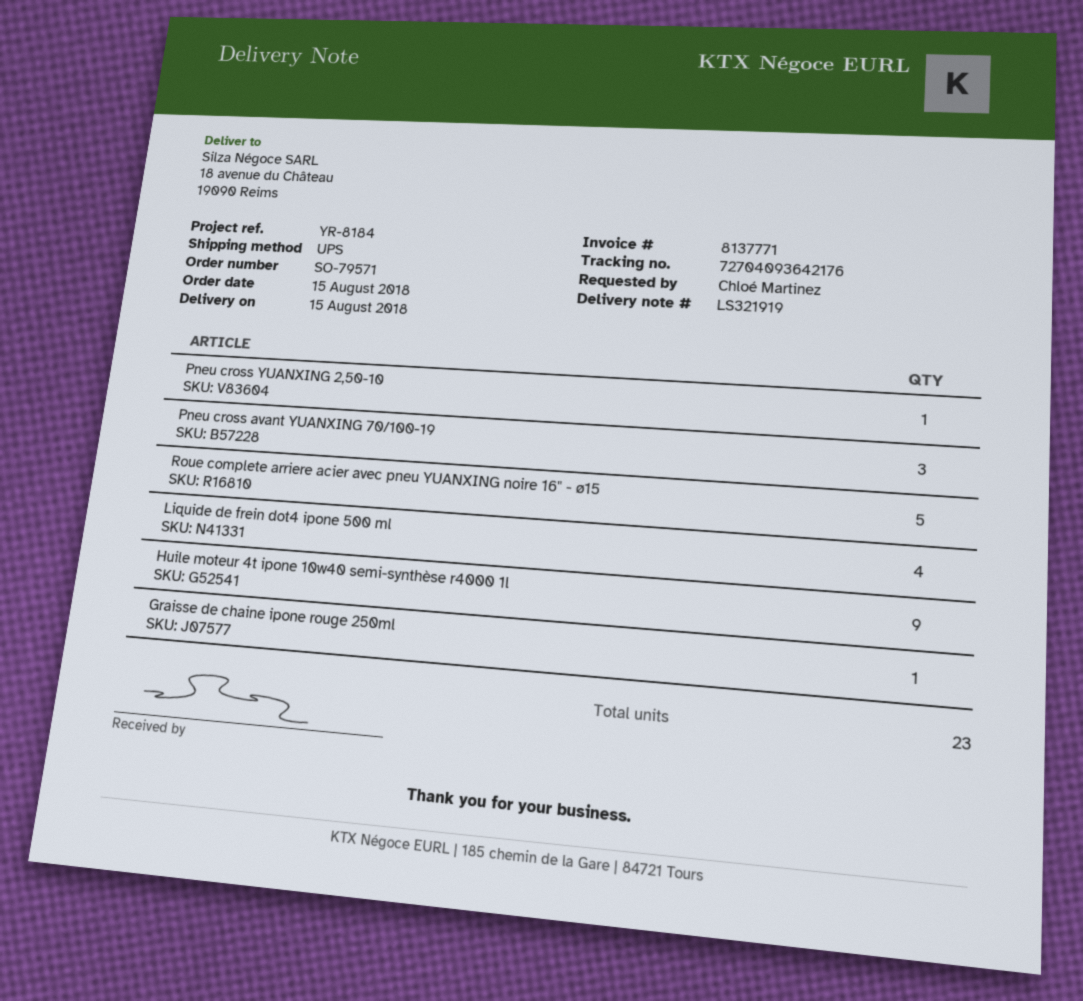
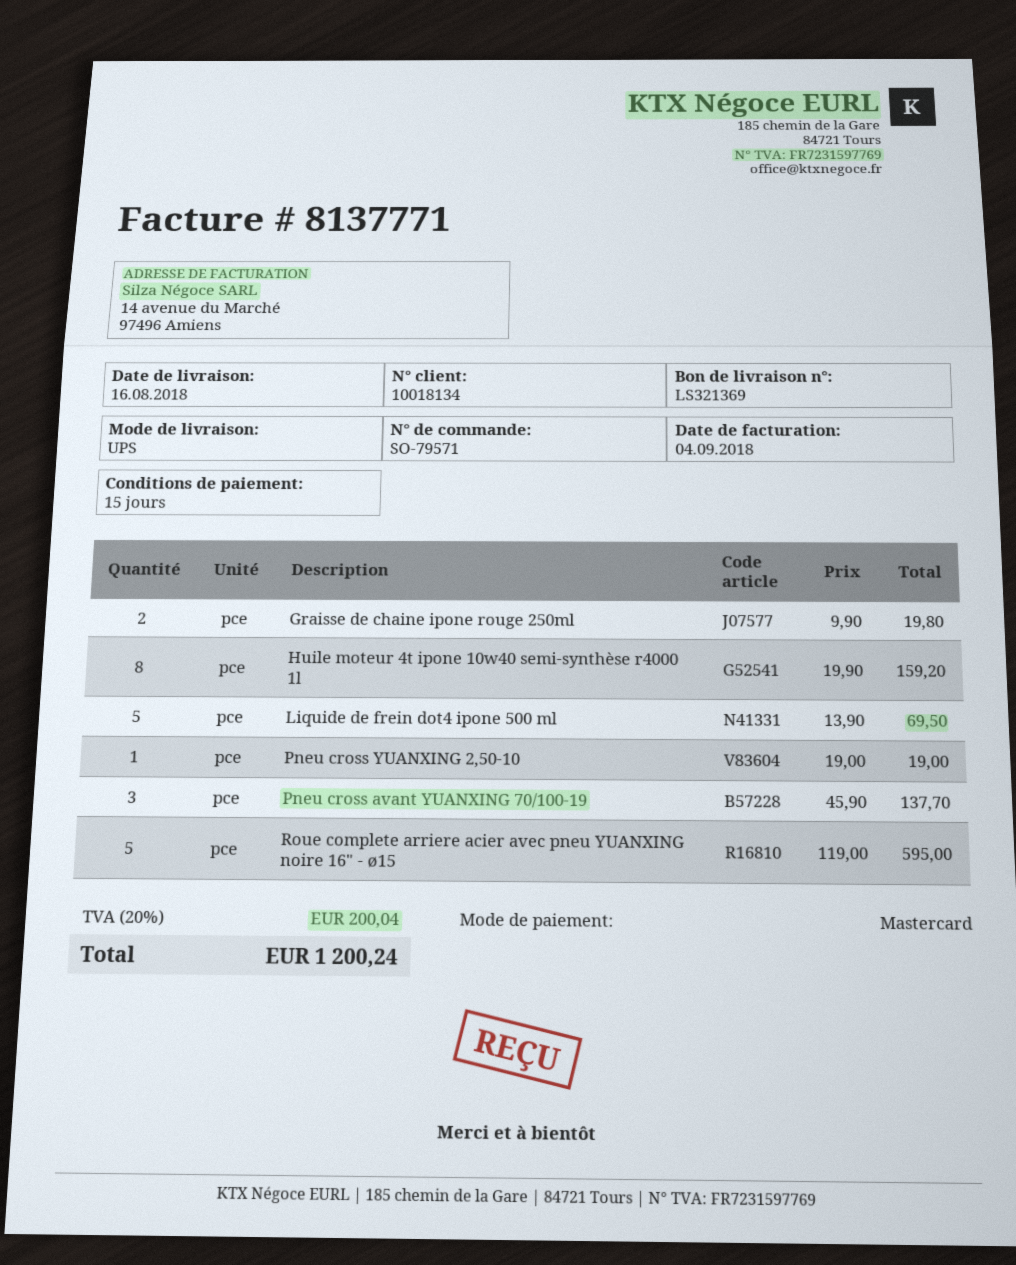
delivery note number: LS321919 -> LS321369
delivery date: 2018-08-15 -> 2018-08-16
Liquide de frein dot4 ipone 500 ml: 4 -> 5
Huile moteur 4t ipone 10w40 semi-synthèse r4000 1l: 9 -> 8
Graisse de chaine ipone rouge 250ml: 1 -> 2

